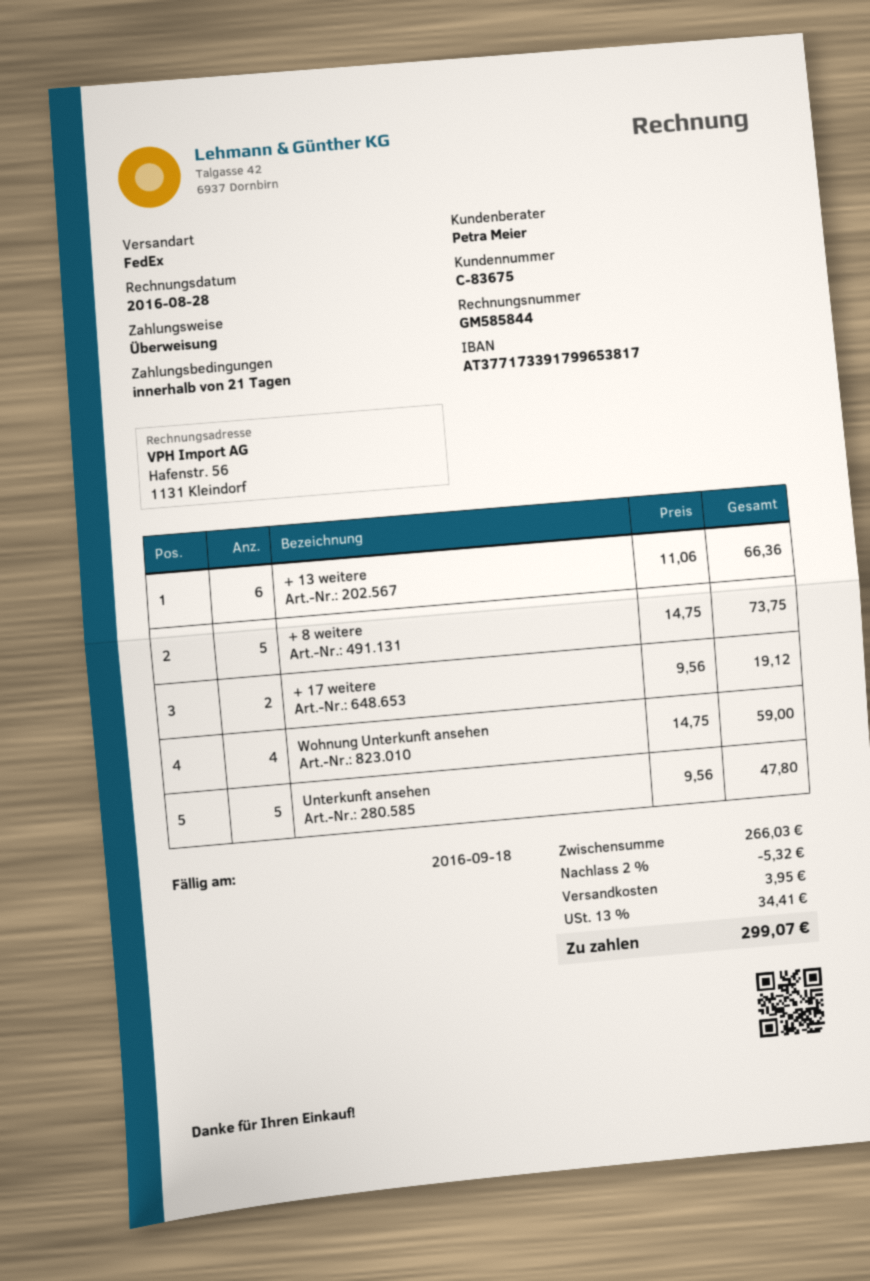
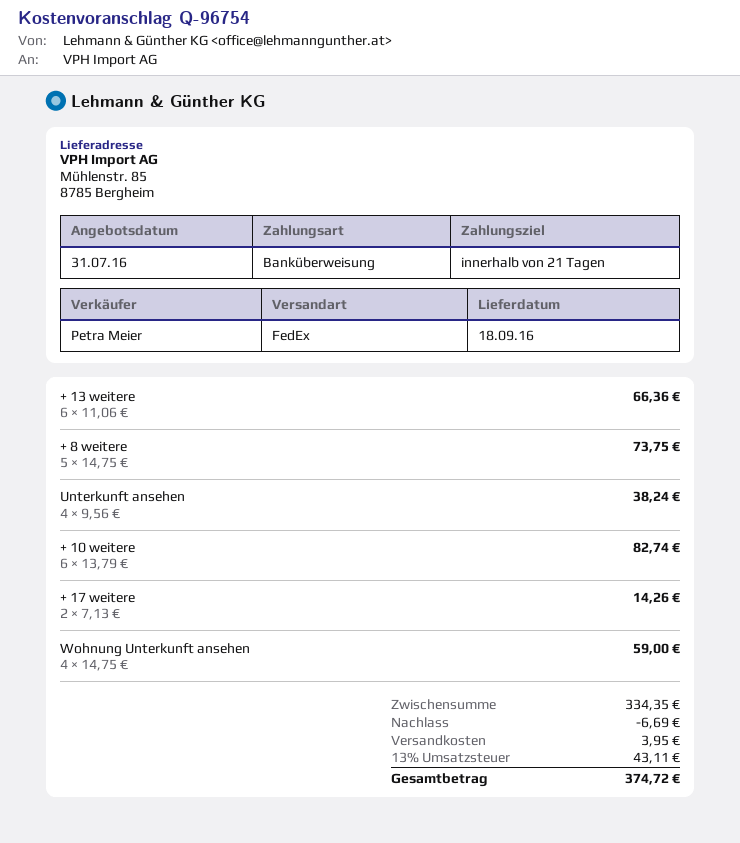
+ 17 weitere: 2 x 9.56 = 19.12 -> 2 x 7.13 = 14.26
Unterkunft ansehen: 5 x 9.56 = 47.80 -> 4 x 9.56 = 38.24
+ 10 weitere: none -> 6 x 13.79 = 82.74
subtotal: 266.03 -> 334.35
discount: 5.32 -> 6.69
tax: 13% = 34.41 -> 13% = 43.11
total: 299.07 -> 374.72

